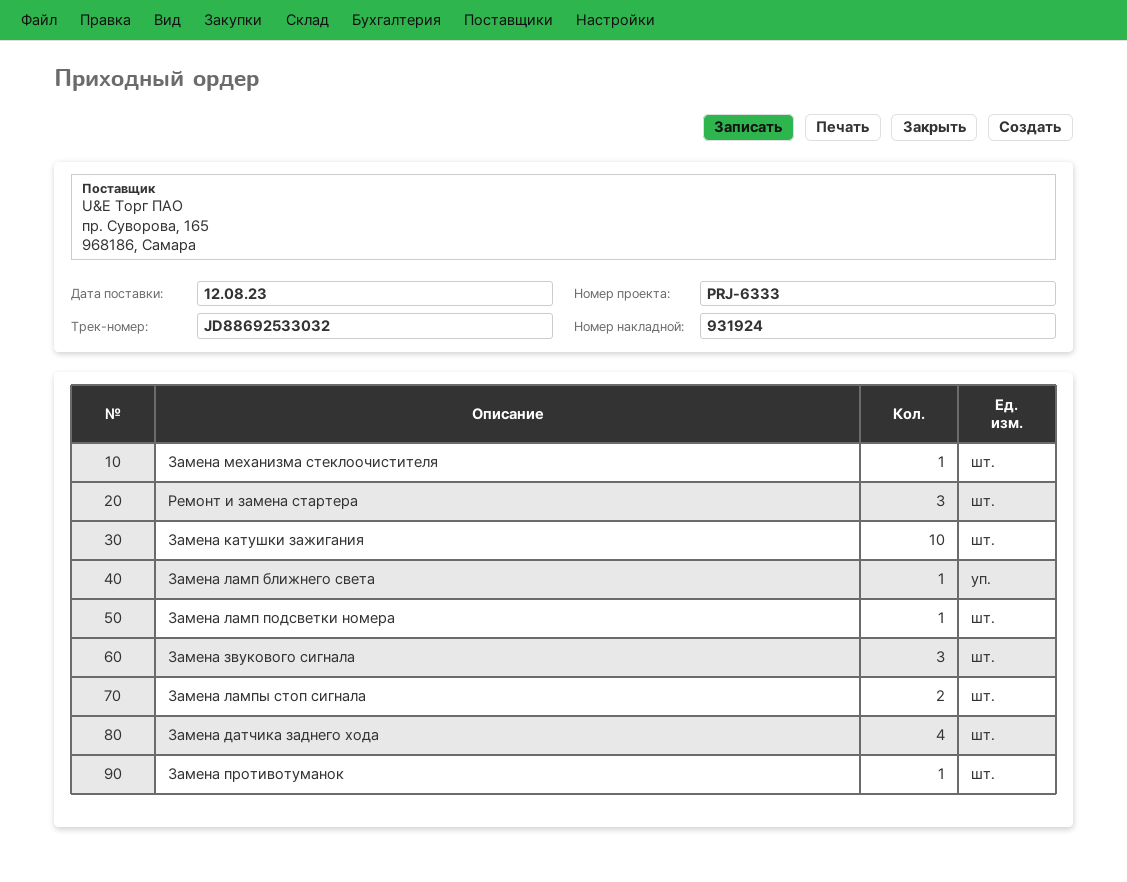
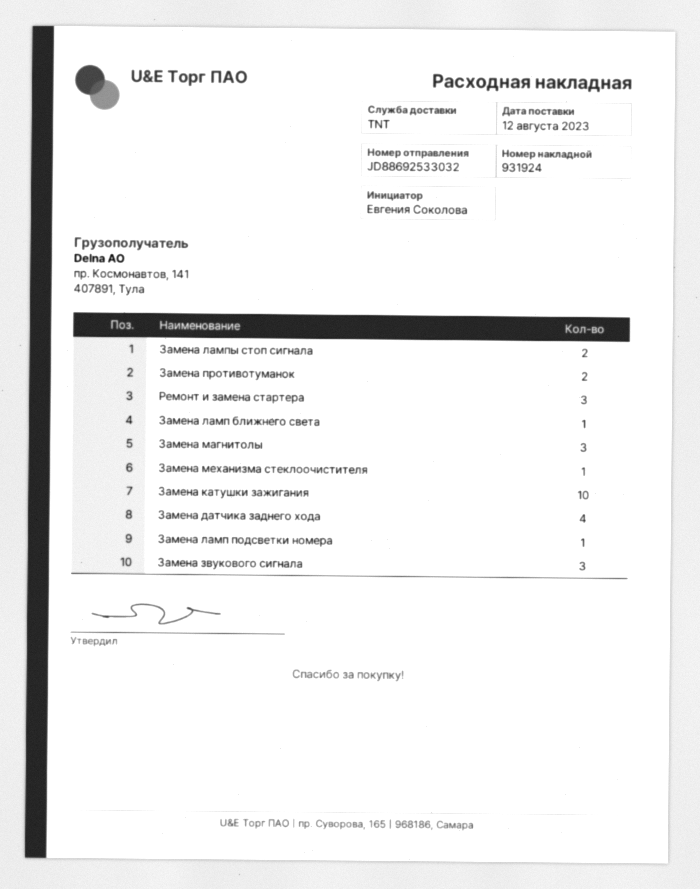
Замена противотуманок: 1 -> 2
Замена магнитолы: none -> 3

